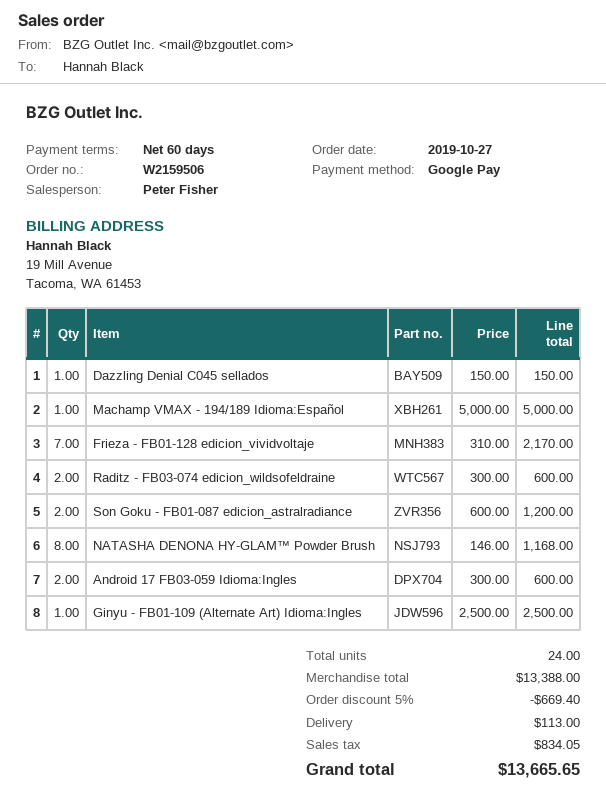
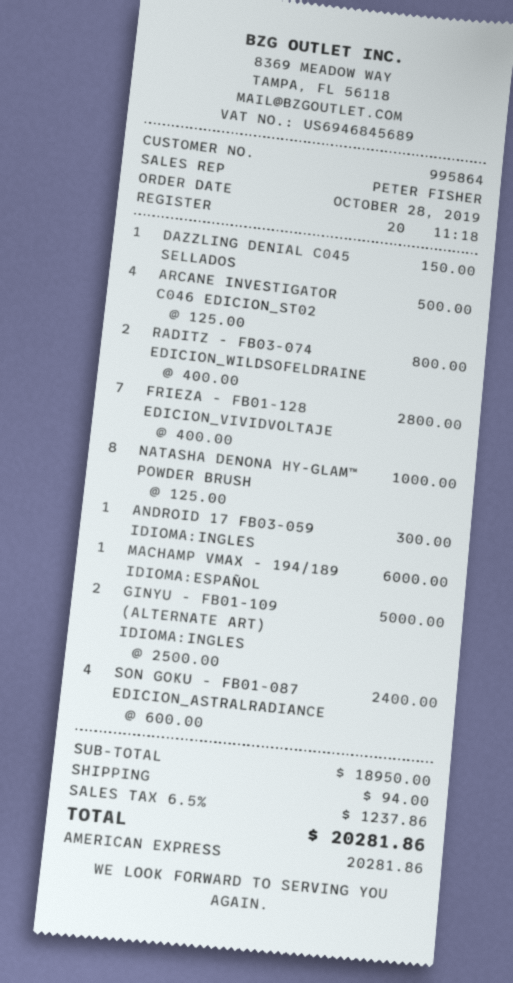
order date: 2019-10-27 -> 2019-10-28
payment method: Google Pay -> American Express
Machamp VMAX - 194/189 Idioma:Español: 1 x 5000.00 = 5000.00 -> 1 x 6000.00 = 6000.00
Frieza - FB01-128 edicion_vividvoltaje: 7 x 310.00 = 2170.00 -> 7 x 400.00 = 2800.00
Raditz - FB03-074 edicion_wildsofeldraine: 2 x 300.00 = 600.00 -> 2 x 400.00 = 800.00
Son Goku - FB01-087 edicion_astralradiance: 2 x 600.00 = 1200.00 -> 4 x 600.00 = 2400.00
NATASHA DENONA HY-GLAM™ Powder Brush: 8 x 146.00 = 1168.00 -> 8 x 125.00 = 1000.00
Android 17 FB03-059 Idioma:Ingles: 2 x 300.00 = 600.00 -> 1 x 300.00 = 300.00
Ginyu - FB01-109 (Alternate Art) Idioma:Ingles: 1 x 2500.00 = 2500.00 -> 2 x 2500.00 = 5000.00
ARCANE INVESTIGATOR C046 EDICION_ST02: none -> 4 x 125.00 = 500.00
subtotal: 13388.00 -> 18950.00
discount: 5% = 669.40 -> none
shipping: 113.00 -> 94.00
tax: 834.05 -> 1237.86
total: 13665.65 -> 20281.86

